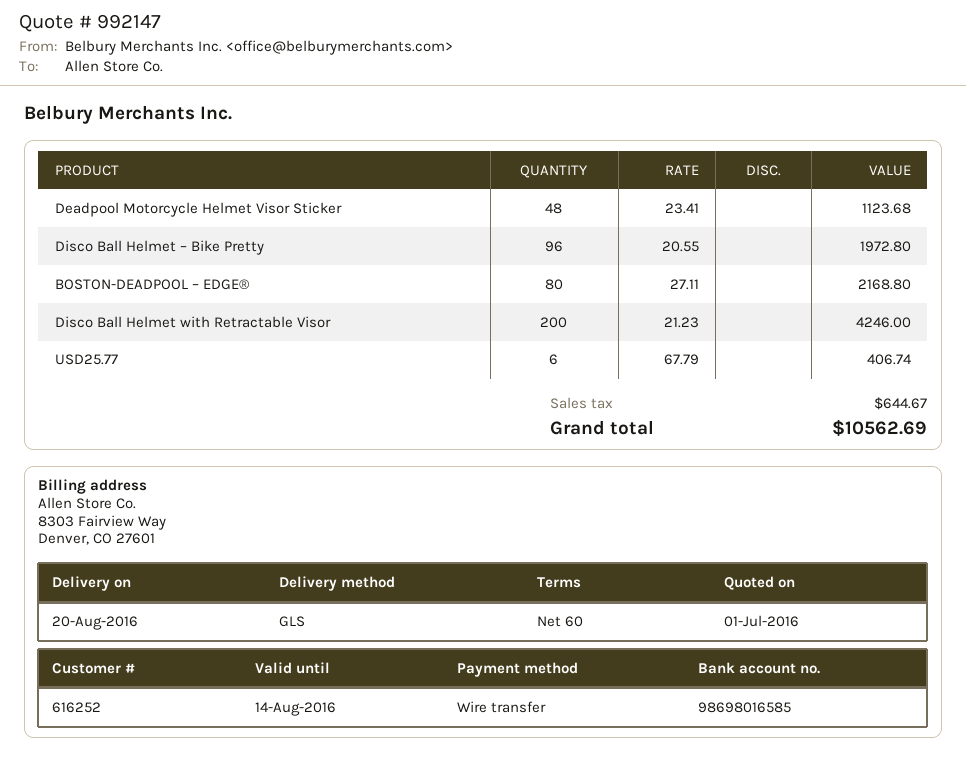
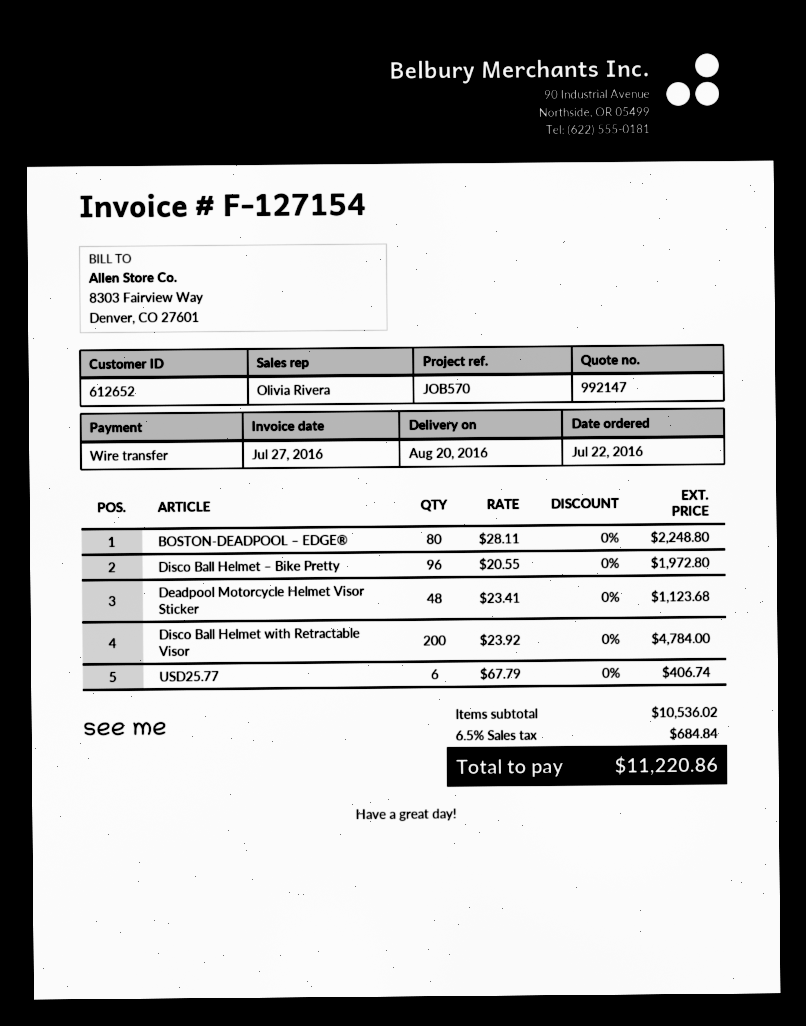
customer number: 616252 -> 612652
BOSTON-DEADPOOL – EDGE®: 80 x 27.11 = 2168.80 -> 80 x 28.11 = 2248.80
Disco Ball Helmet with Retractable Visor: 200 x 21.23 = 4246.00 -> 200 x 23.92 = 4784.00
tax: 644.67 -> 684.84
total: 10562.69 -> 11220.86

